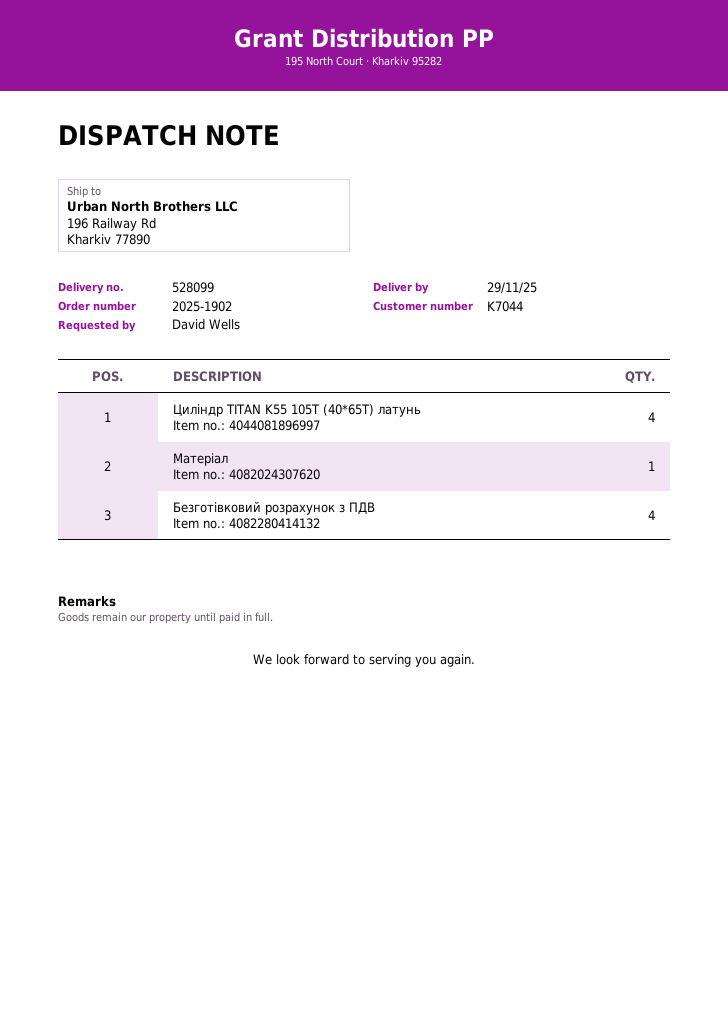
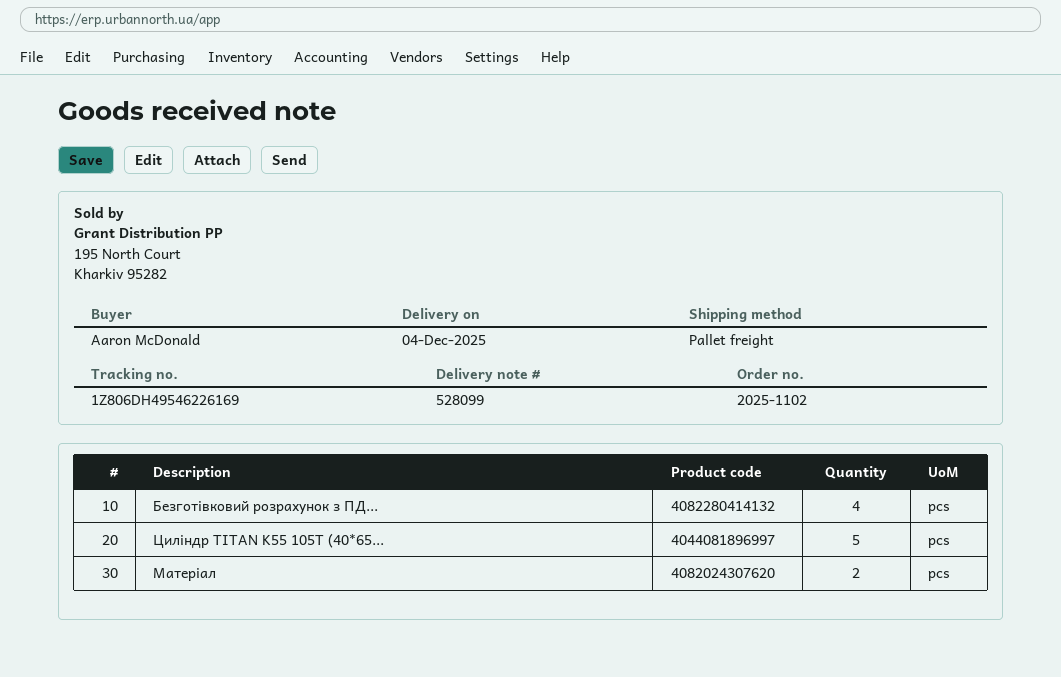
order number: 2025-1902 -> 2025-1102
delivery date: 2025-11-29 -> 2025-12-04
ordered by: David Wells -> Aaron McDonald
Циліндр TITAN K55 105T (40*65T) латунь: 4 -> 5
Матеріал: 1 -> 2

